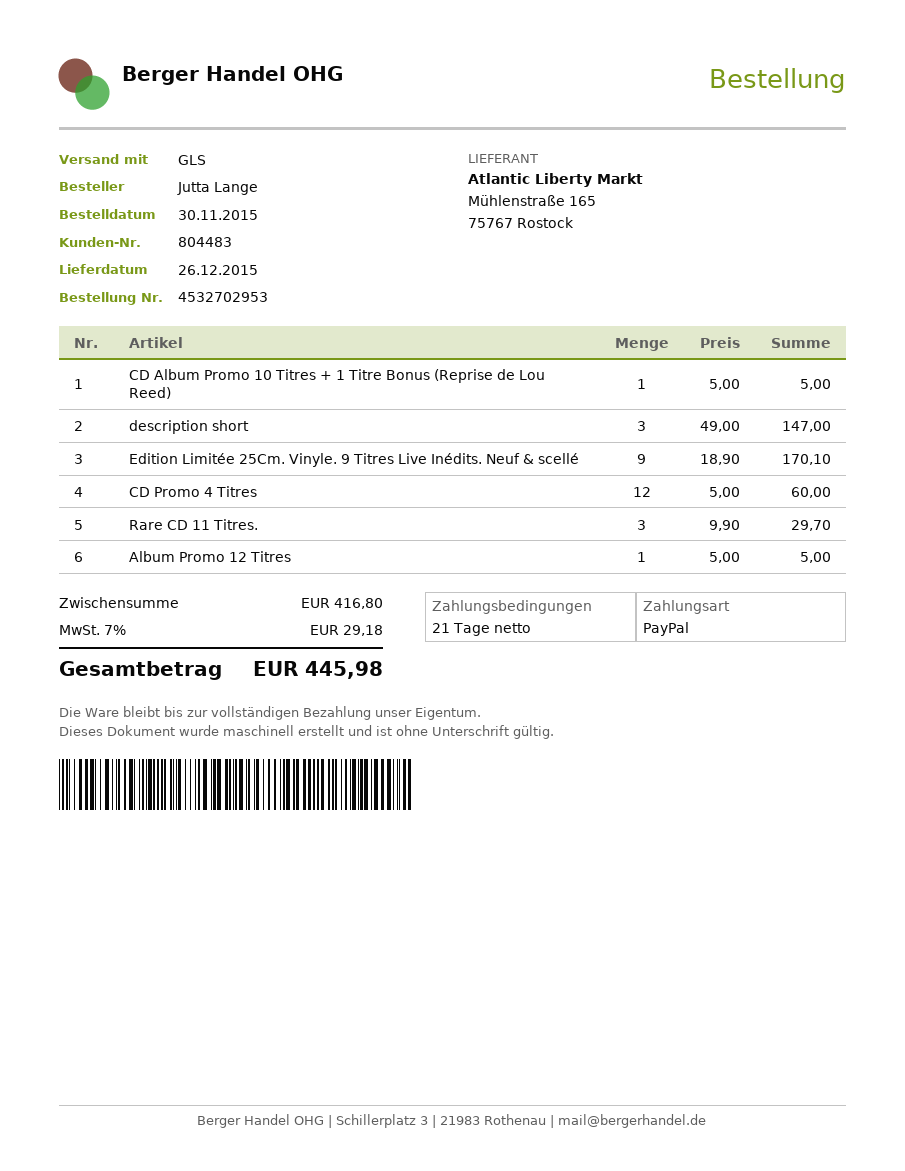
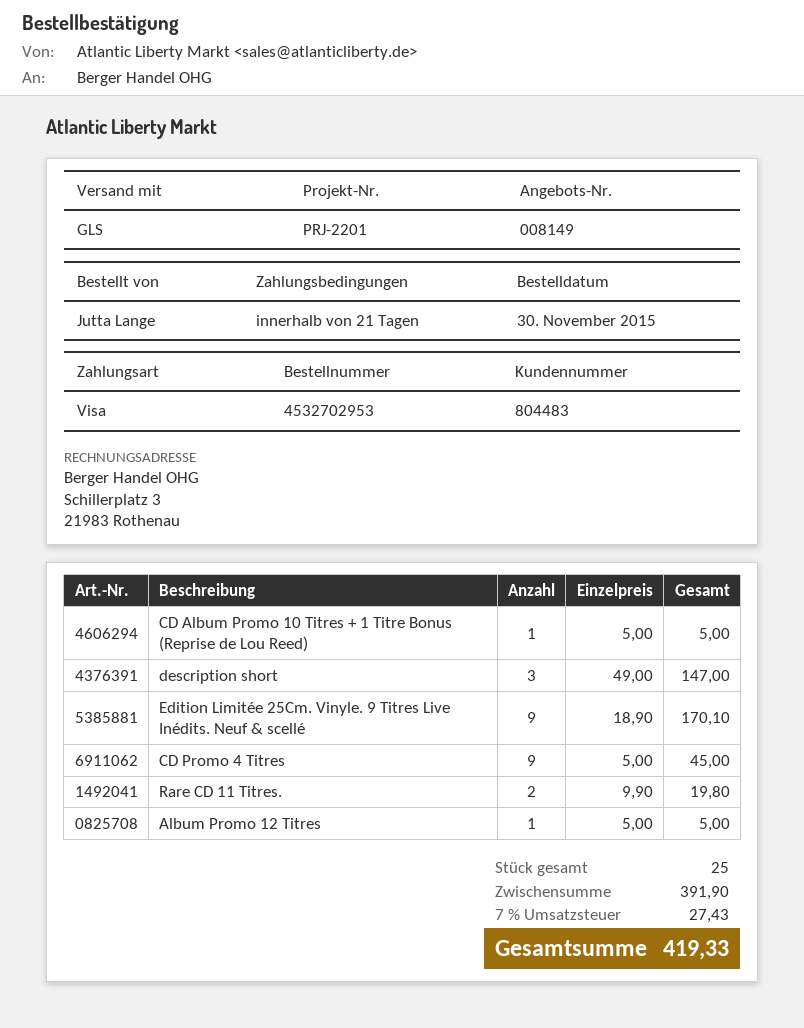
payment method: PayPal -> Visa
CD Promo 4 Titres: 12 x 5.00 = 60.00 -> 9 x 5.00 = 45.00
Rare CD 11 Titres.: 3 x 9.90 = 29.70 -> 2 x 9.90 = 19.80
subtotal: 416.80 -> 391.90
tax: 7% = 29.18 -> 7% = 27.43
total: 445.98 -> 419.33

